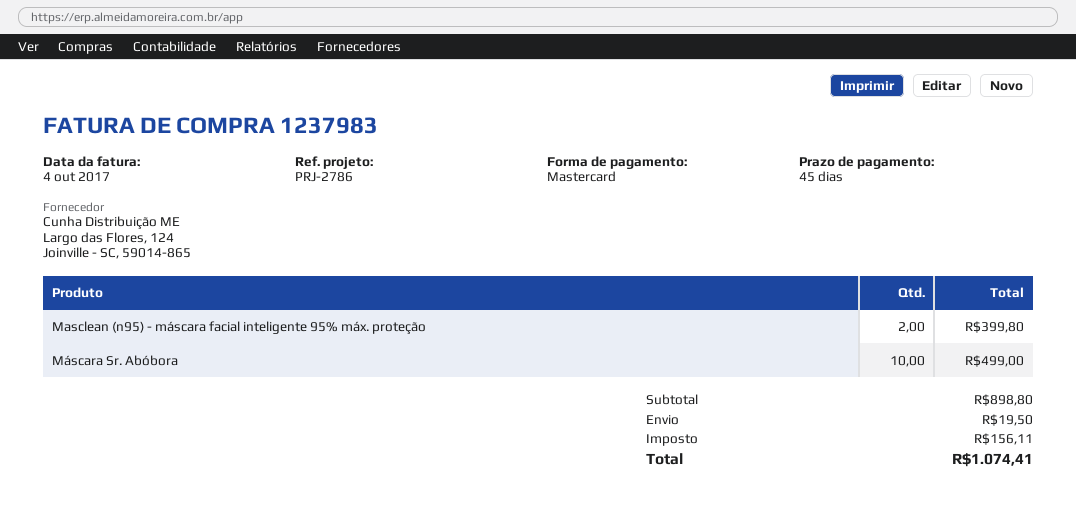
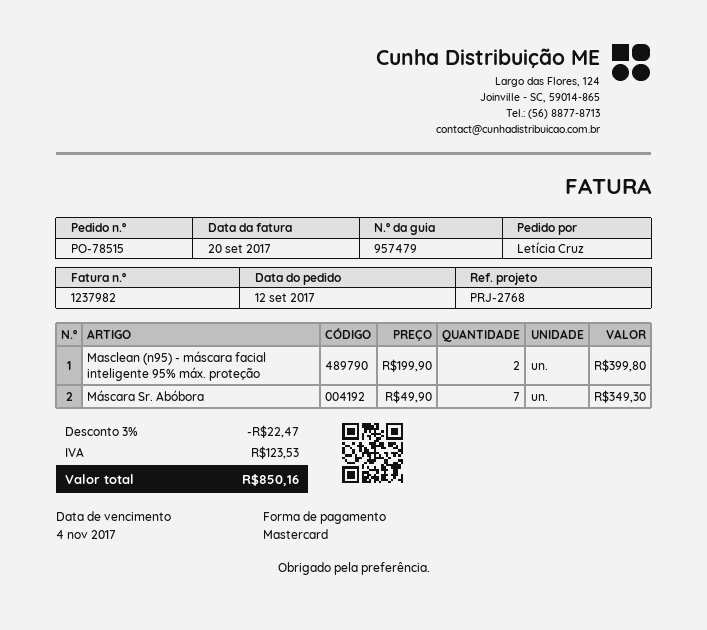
invoice number: 1237983 -> 1237982
invoice date: 2017-10-04 -> 2017-09-20
reference: PRJ-2786 -> PRJ-2768
Máscara Sr. Abóbora: 10 for 499.00 -> 7 for 349.30
discount: none -> 3% = 22.47
shipping: 19.50 -> none
tax: 156.11 -> 123.53
total: 1074.41 -> 850.16

